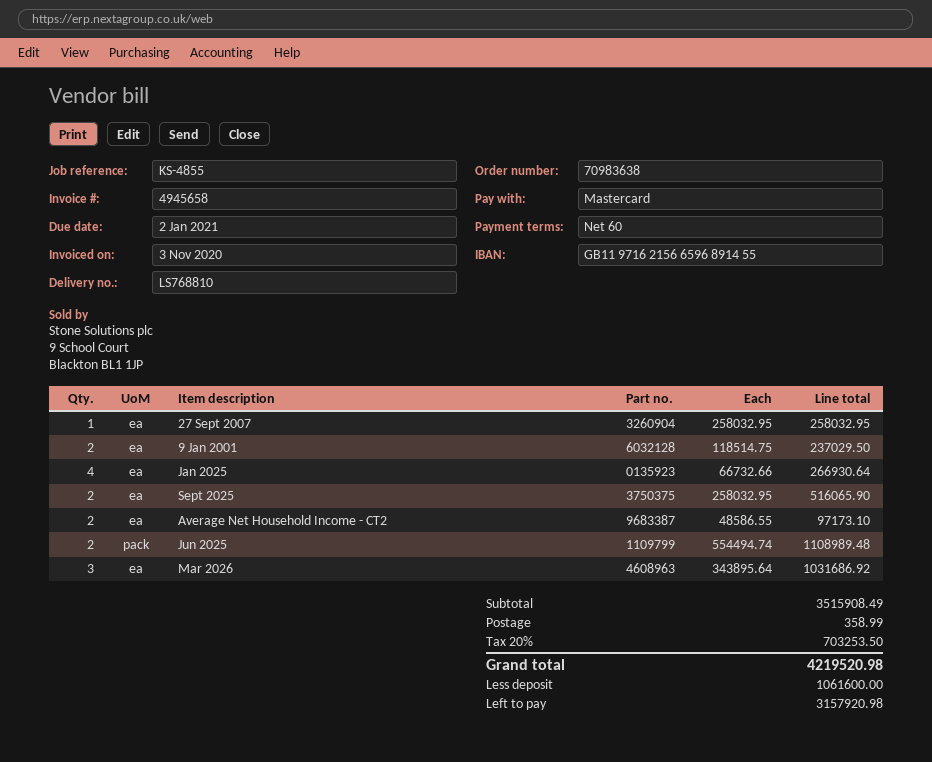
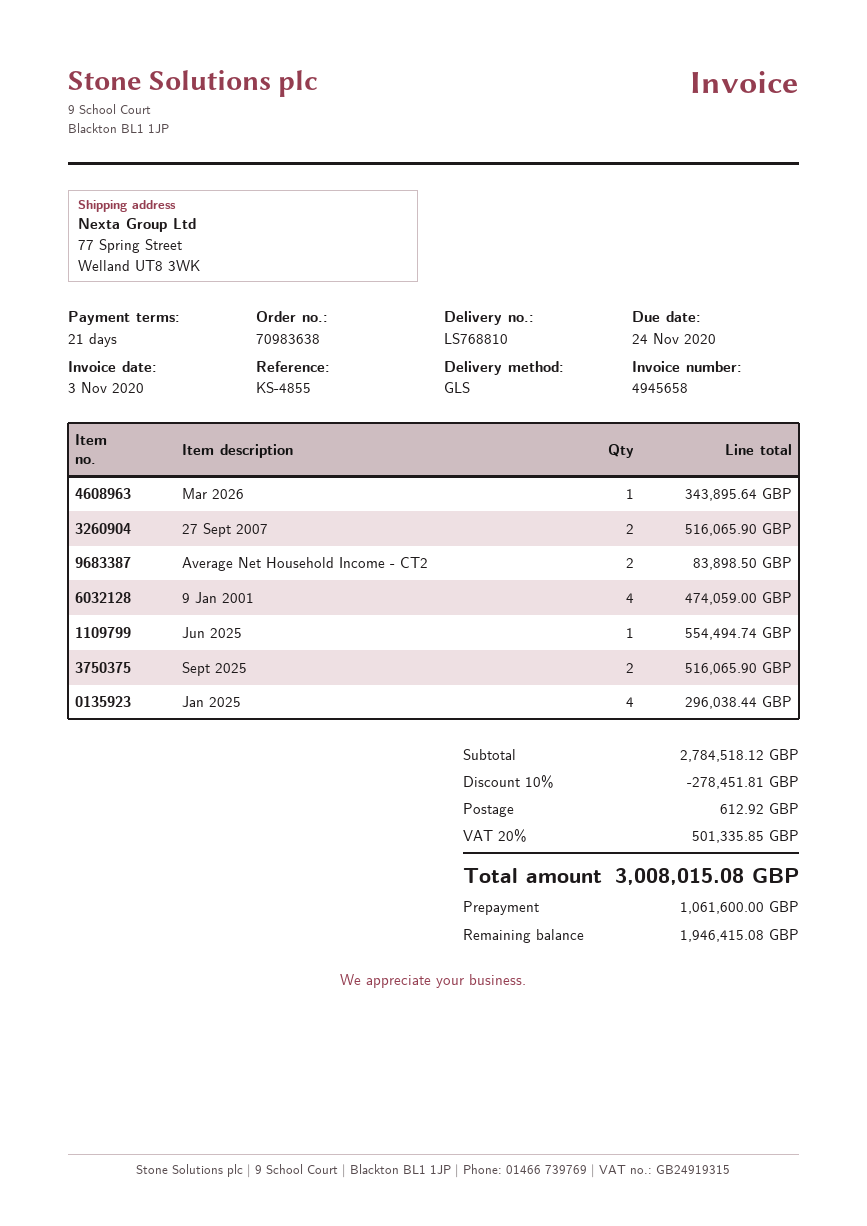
payment terms: 60 days -> 21 days
due date: 2021-01-02 -> 2020-11-24
27 Sept 2007: 1 for 258032.95 -> 2 for 516065.90
9 Jan 2001: 2 for 237029.50 -> 4 for 474059.00
Jan 2025: 4 for 266930.64 -> 4 for 296038.44
Average Net Household Income - CT2: 2 for 97173.10 -> 2 for 83898.50
Jun 2025: 2 for 1108989.48 -> 1 for 554494.74
Mar 2026: 3 for 1031686.92 -> 1 for 343895.64
subtotal: 3515908.49 -> 2784518.12
discount: none -> 10% = 278451.81
shipping: 358.99 -> 612.92
tax: 20% = 703253.50 -> 20% = 501335.85
total: 4219520.98 -> 3008015.08
balance: 3157920.98 -> 1946415.08

